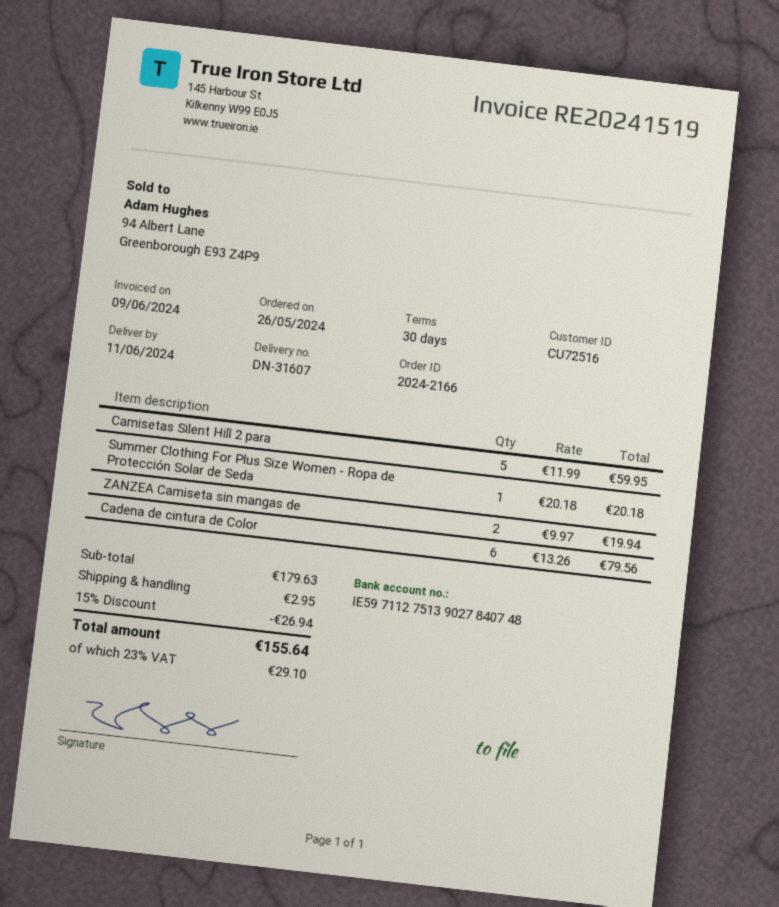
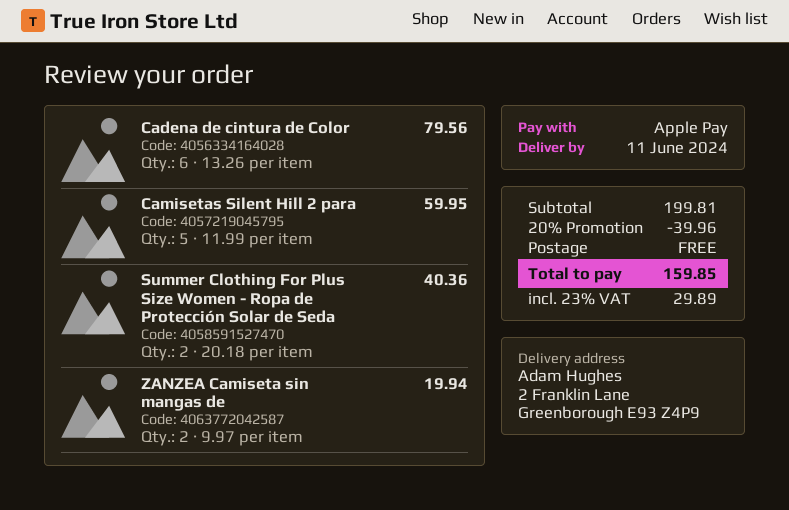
Summer Clothing For Plus Size Women - Ropa de Protección Solar de Seda: 1 x 20.18 = 20.18 -> 2 x 20.18 = 40.36
subtotal: 179.63 -> 199.81
discount: 15% = 26.94 -> 20% = 39.96
shipping: 2.95 -> 0.00
tax: 23% = 29.10 -> 23% = 29.89
total: 155.64 -> 159.85

